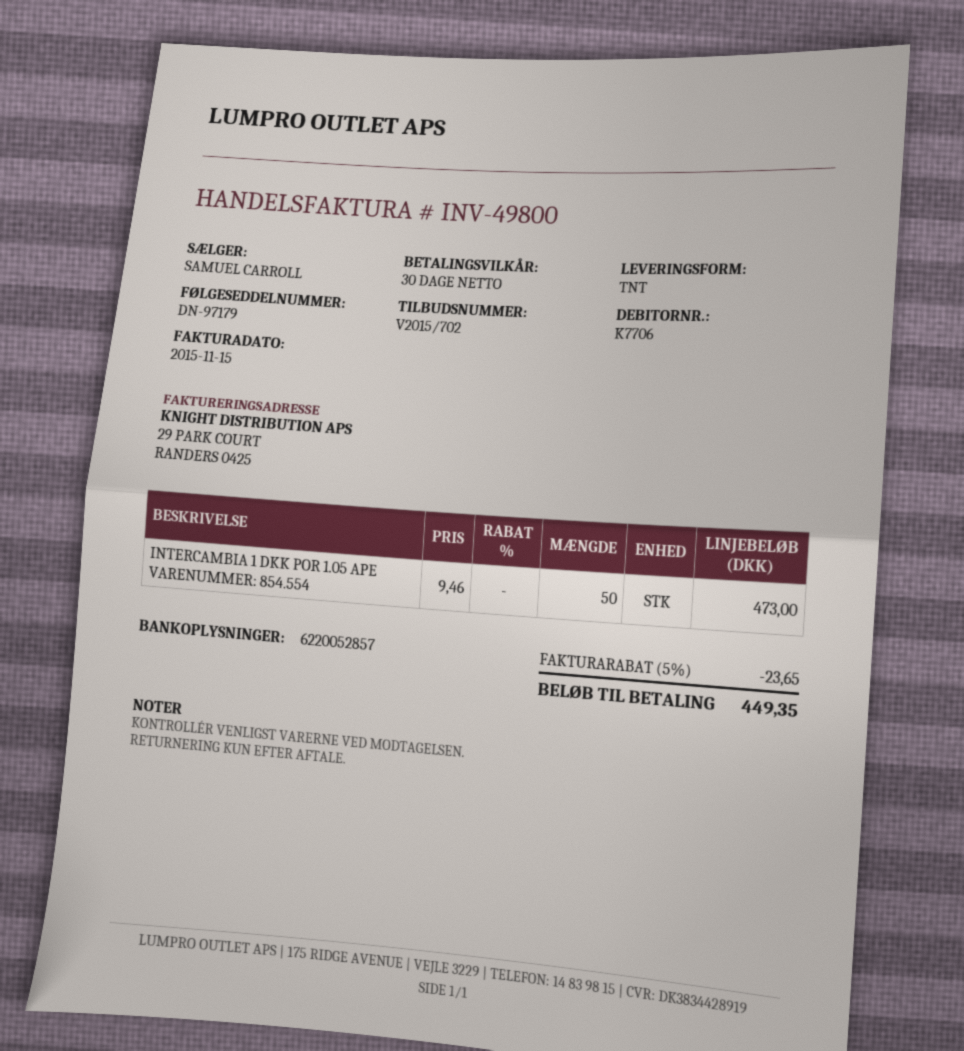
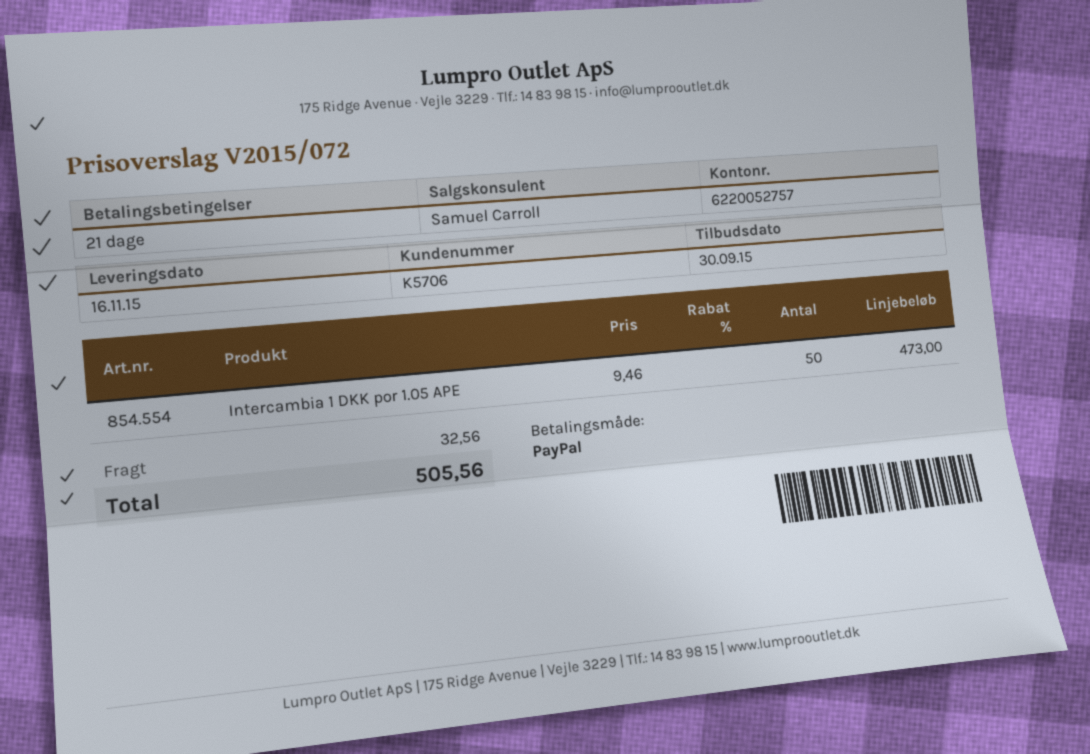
quote number: V2015/702 -> V2015/072
payment terms: 30 days -> 21 days
customer number: K7706 -> K5706
bank account: 6220052857 -> 6220052757
discount: 5% = 23.65 -> none
shipping: none -> 32.56
total: 449.35 -> 505.56

